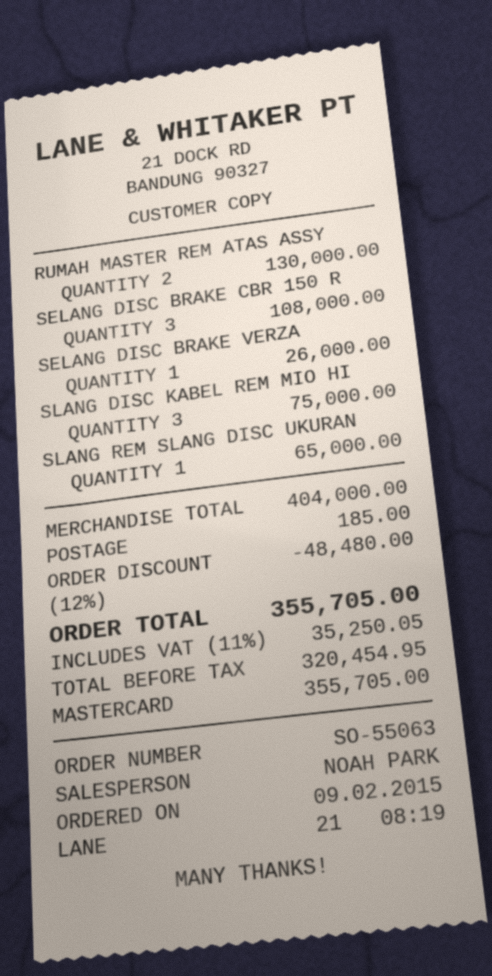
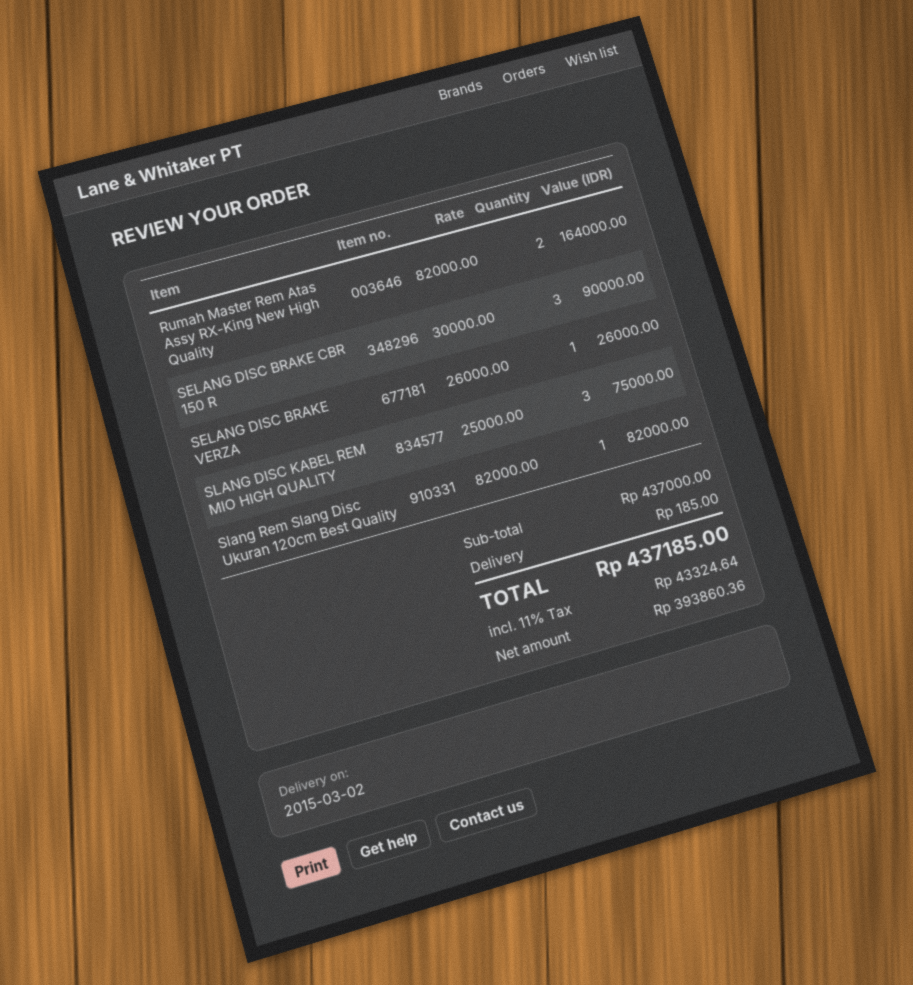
RUMAH MASTER REM ATAS ASSY: 2 for 130000.00 -> 2 for 164000.00
SELANG DISC BRAKE CBR 150 R: 3 for 108000.00 -> 3 for 90000.00
SLANG REM SLANG DISC UKURAN: 1 for 65000.00 -> 1 for 82000.00
subtotal: 404000.00 -> 437000.00
discount: 12% = 48480.00 -> none
net: 320454.95 -> 393860.36
tax: 11% = 35250.05 -> 11% = 43324.64
total: 355705.00 -> 437185.00

